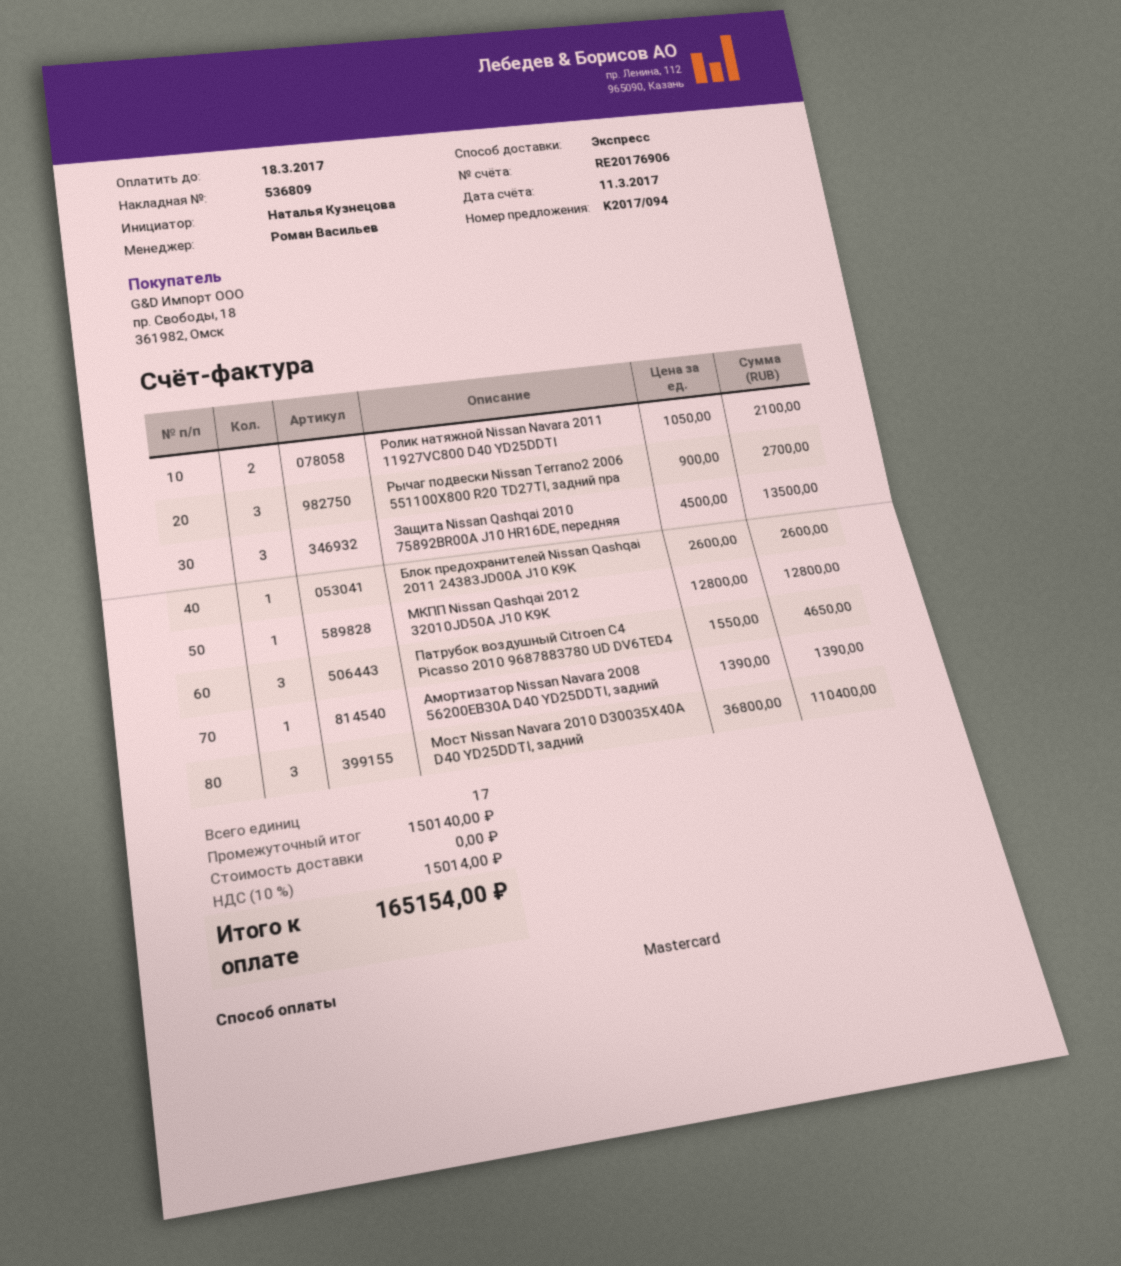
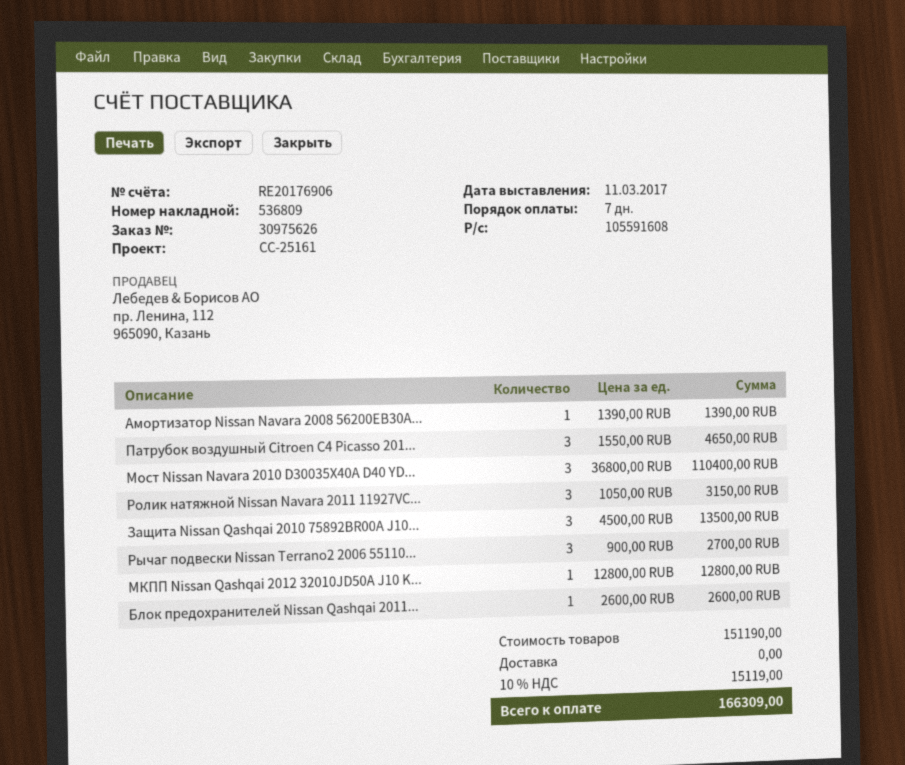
Ролик натяжной Nissan Navara 2011 11927VC800 D40 YD25DDTI: 2 x 1050.00 = 2100.00 -> 3 x 1050.00 = 3150.00
subtotal: 150140.00 -> 151190.00
tax: 10% = 15014.00 -> 10% = 15119.00
total: 165154.00 -> 166309.00

